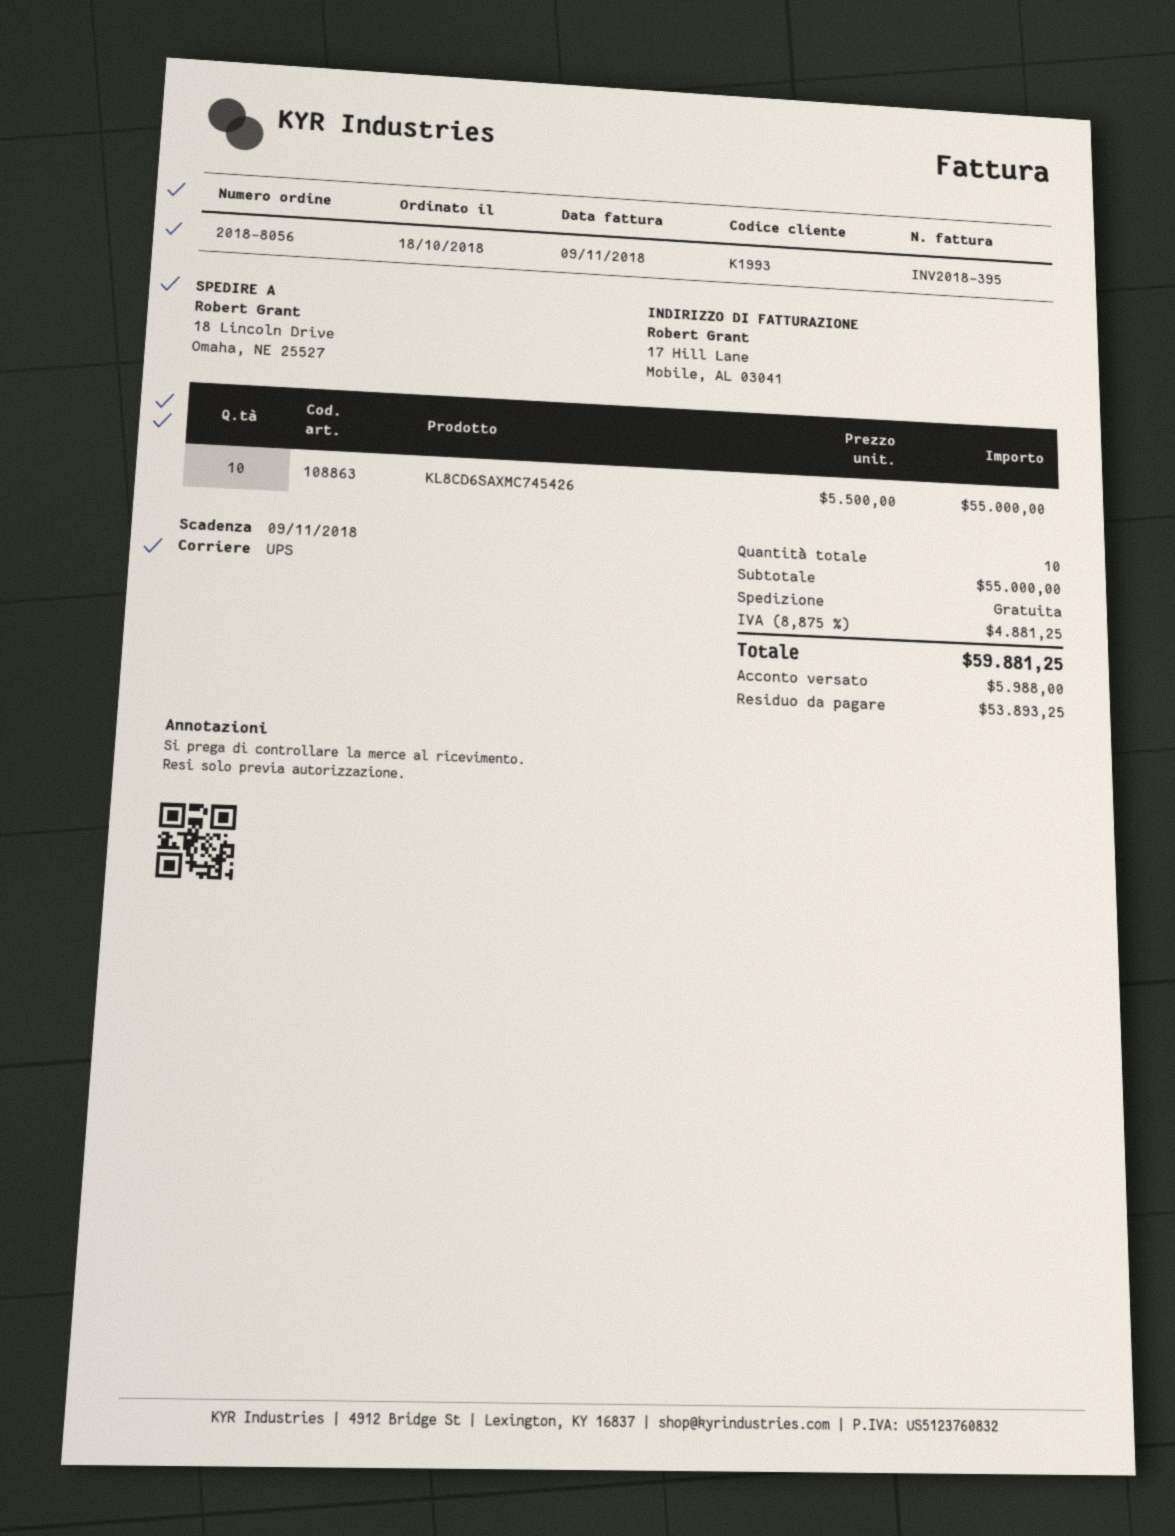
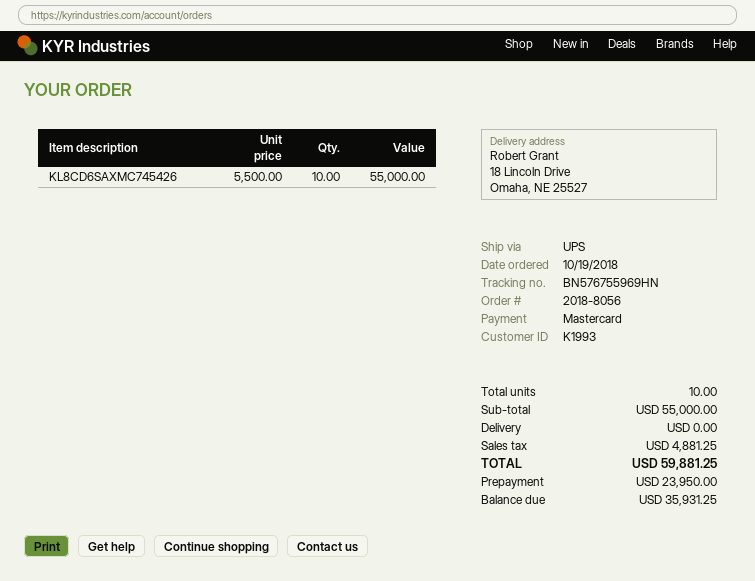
order date: 2018-10-18 -> 2018-10-19
deposit: 5988.00 -> 23950.00
balance: 53893.25 -> 35931.25

